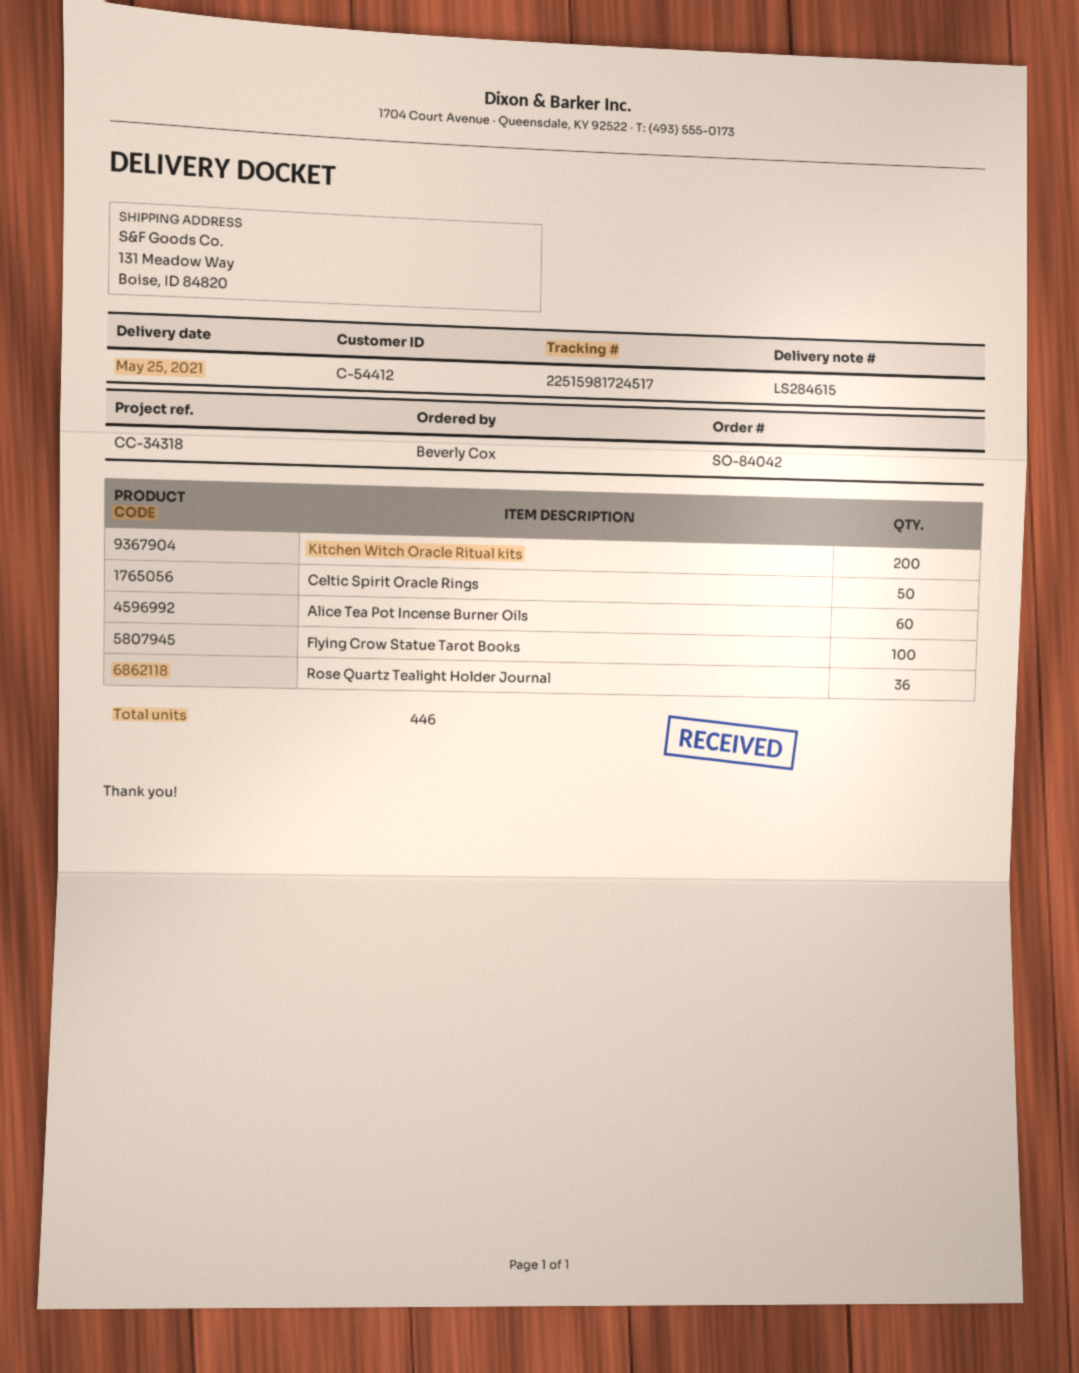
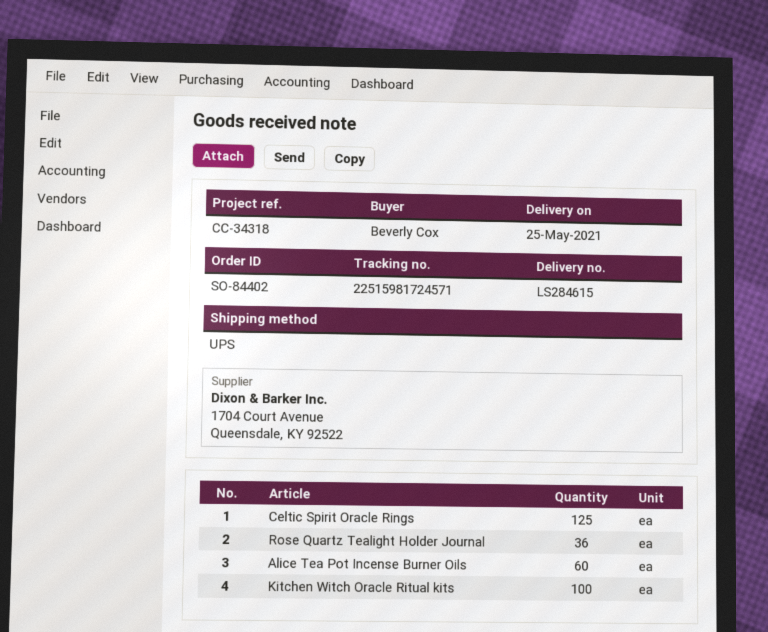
order number: SO-84042 -> SO-84402
tracking number: 22515981724517 -> 22515981724571
Kitchen Witch Oracle Ritual kits: 200 -> 100
Celtic Spirit Oracle Rings: 50 -> 125
Flying Crow Statue Tarot Books: 100 -> none

